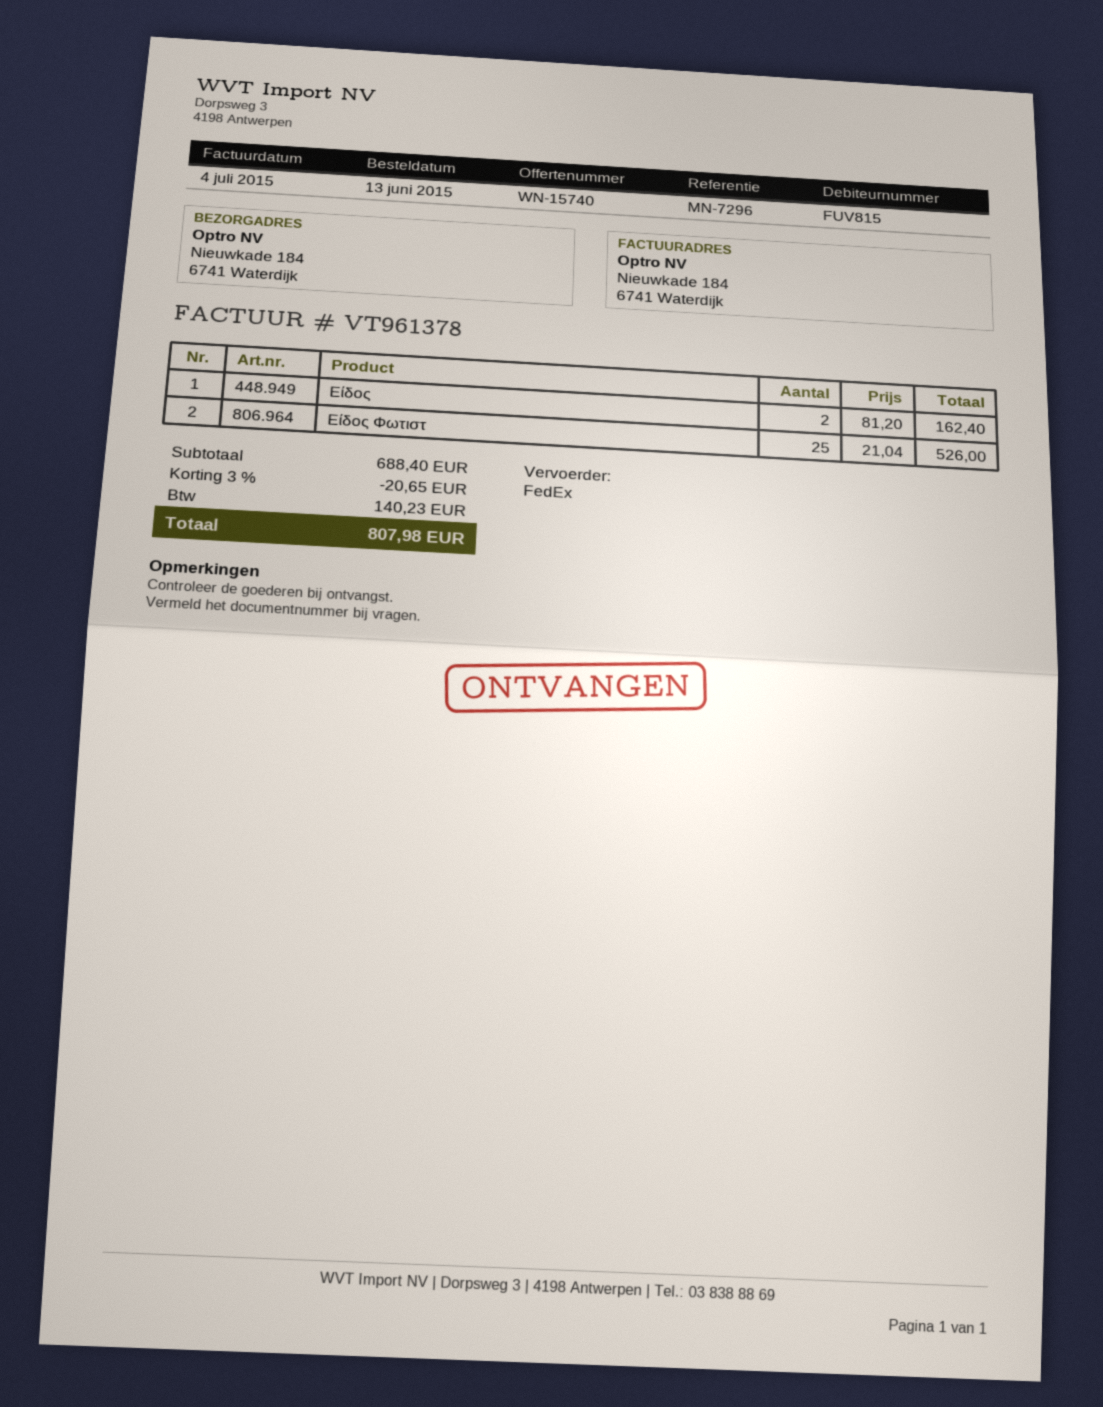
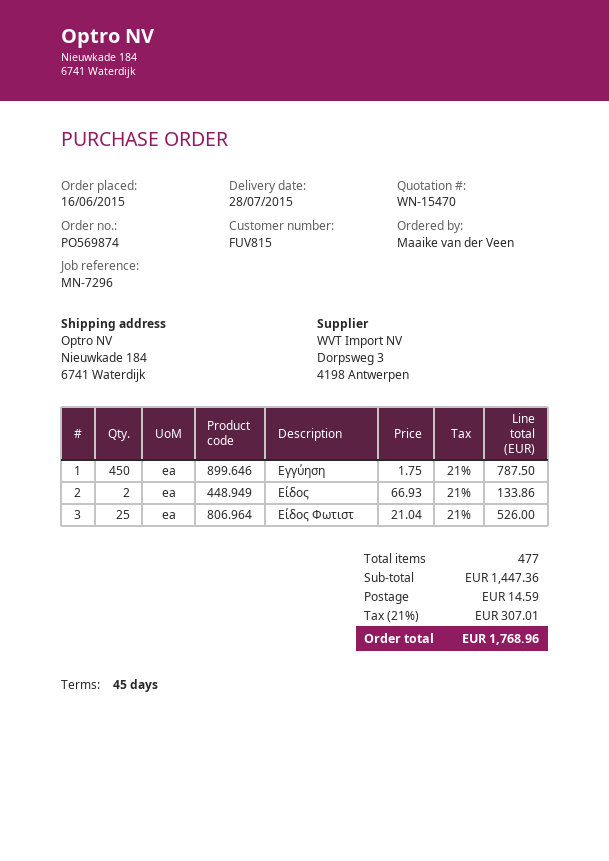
quote number: WN-15740 -> WN-15470
order date: 2015-06-13 -> 2015-06-16
Είδος: 2 x 81.20 = 162.40 -> 2 x 66.93 = 133.86
Εγγύηση: none -> 450 x 1.75 = 787.50
subtotal: 688.40 -> 1447.36
discount: 3% = 20.65 -> none
shipping: none -> 14.59
tax: 140.23 -> 307.01
total: 807.98 -> 1768.96

